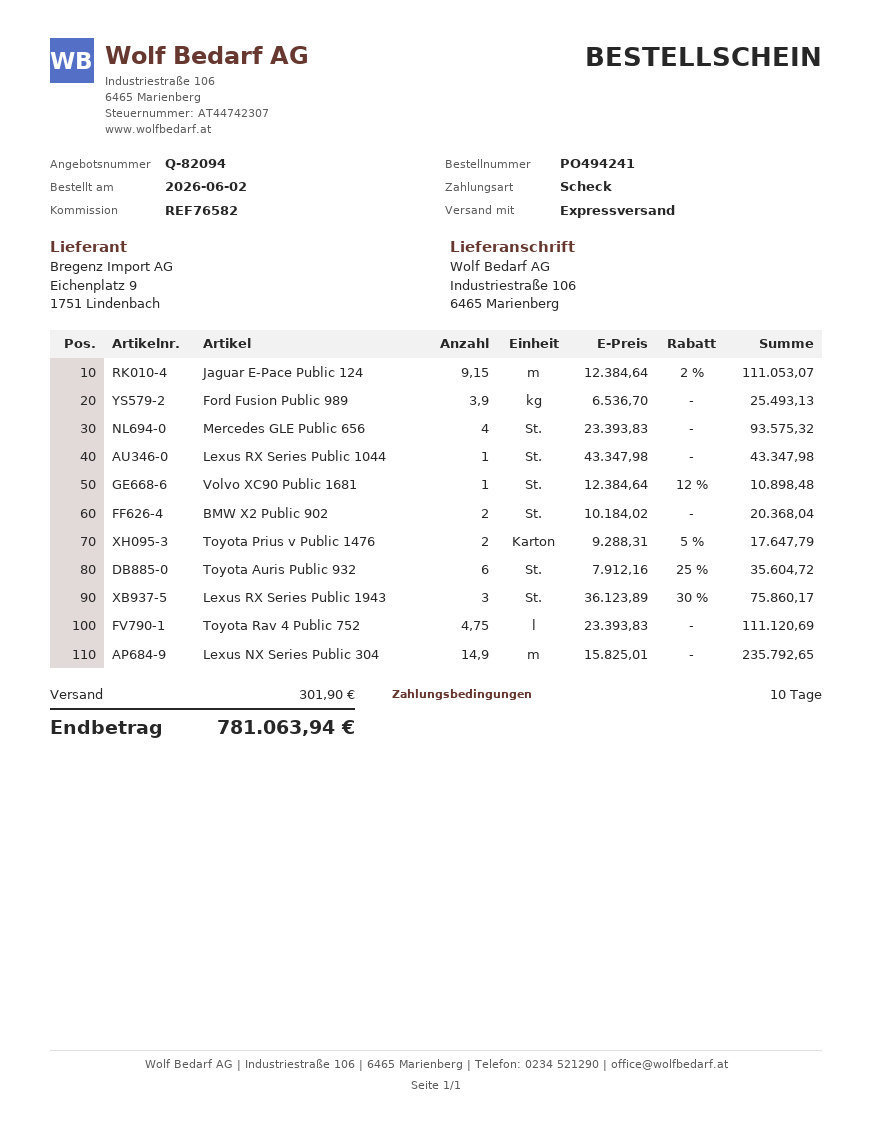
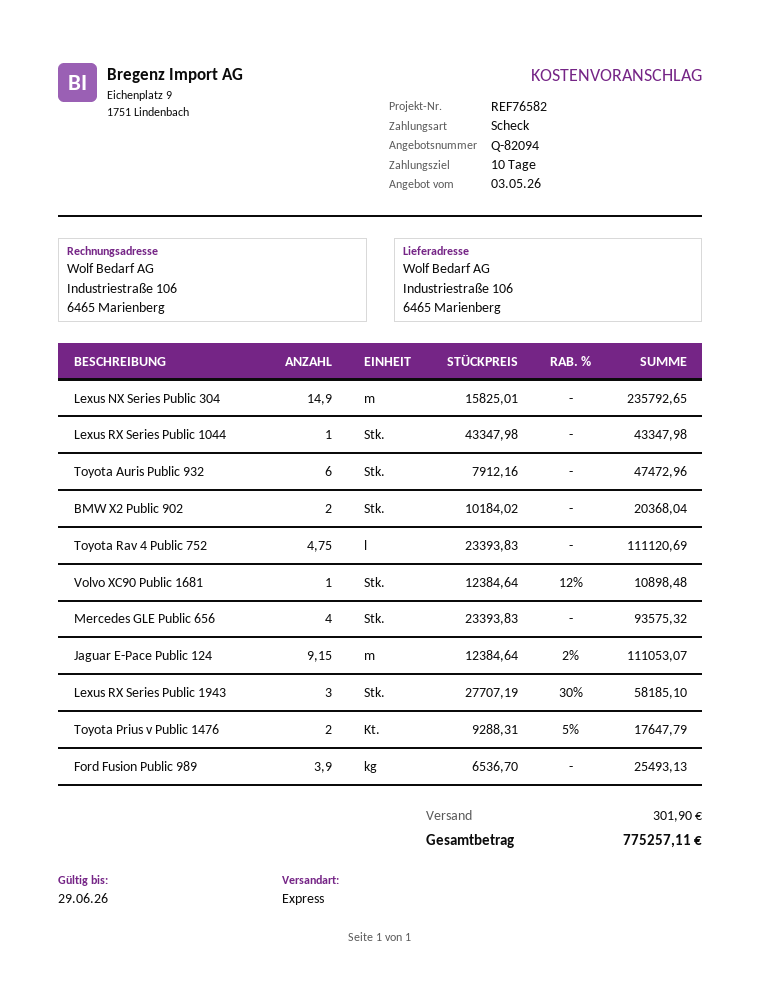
Toyota Auris Public 932: 6 x 7912.16 - 25% = 35604.72 -> 6 x 7912.16 = 47472.96
Lexus RX Series Public 1943: 3 x 36123.89 - 30% = 75860.17 -> 3 x 27707.19 - 30% = 58185.10
total: 781063.94 -> 775257.11

